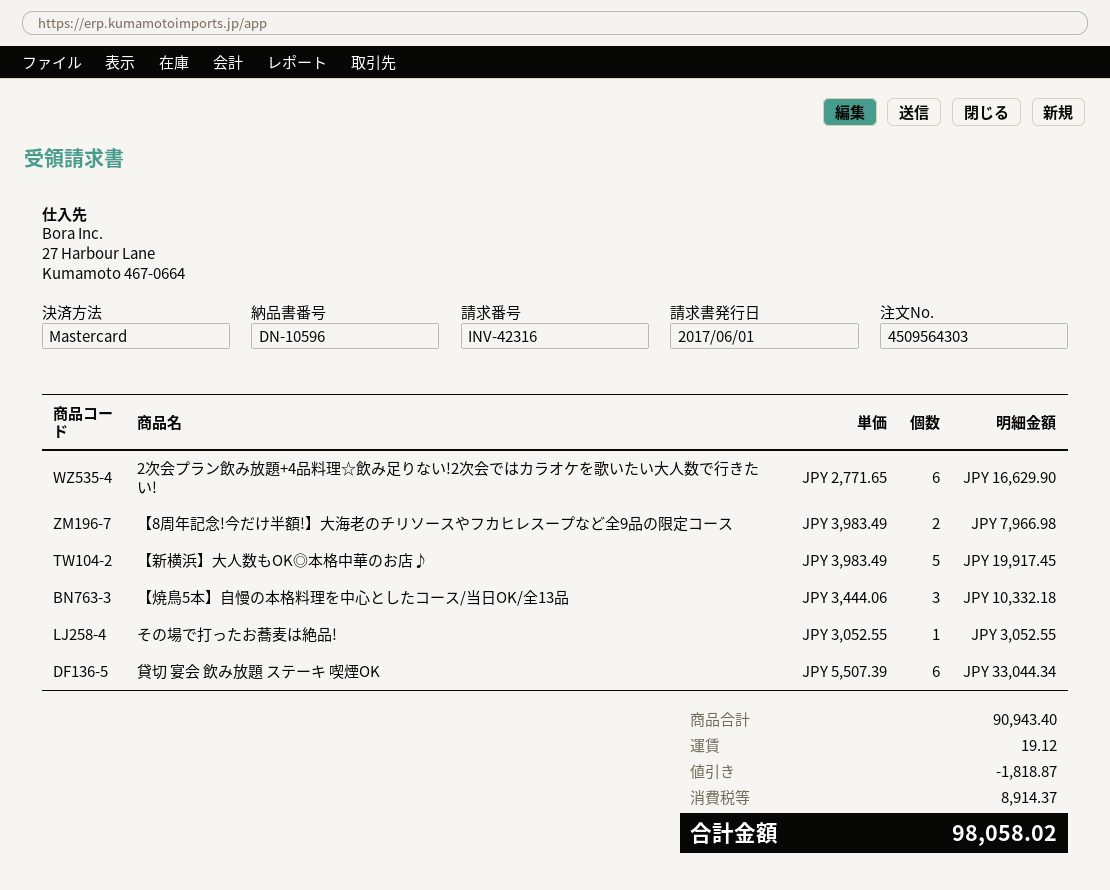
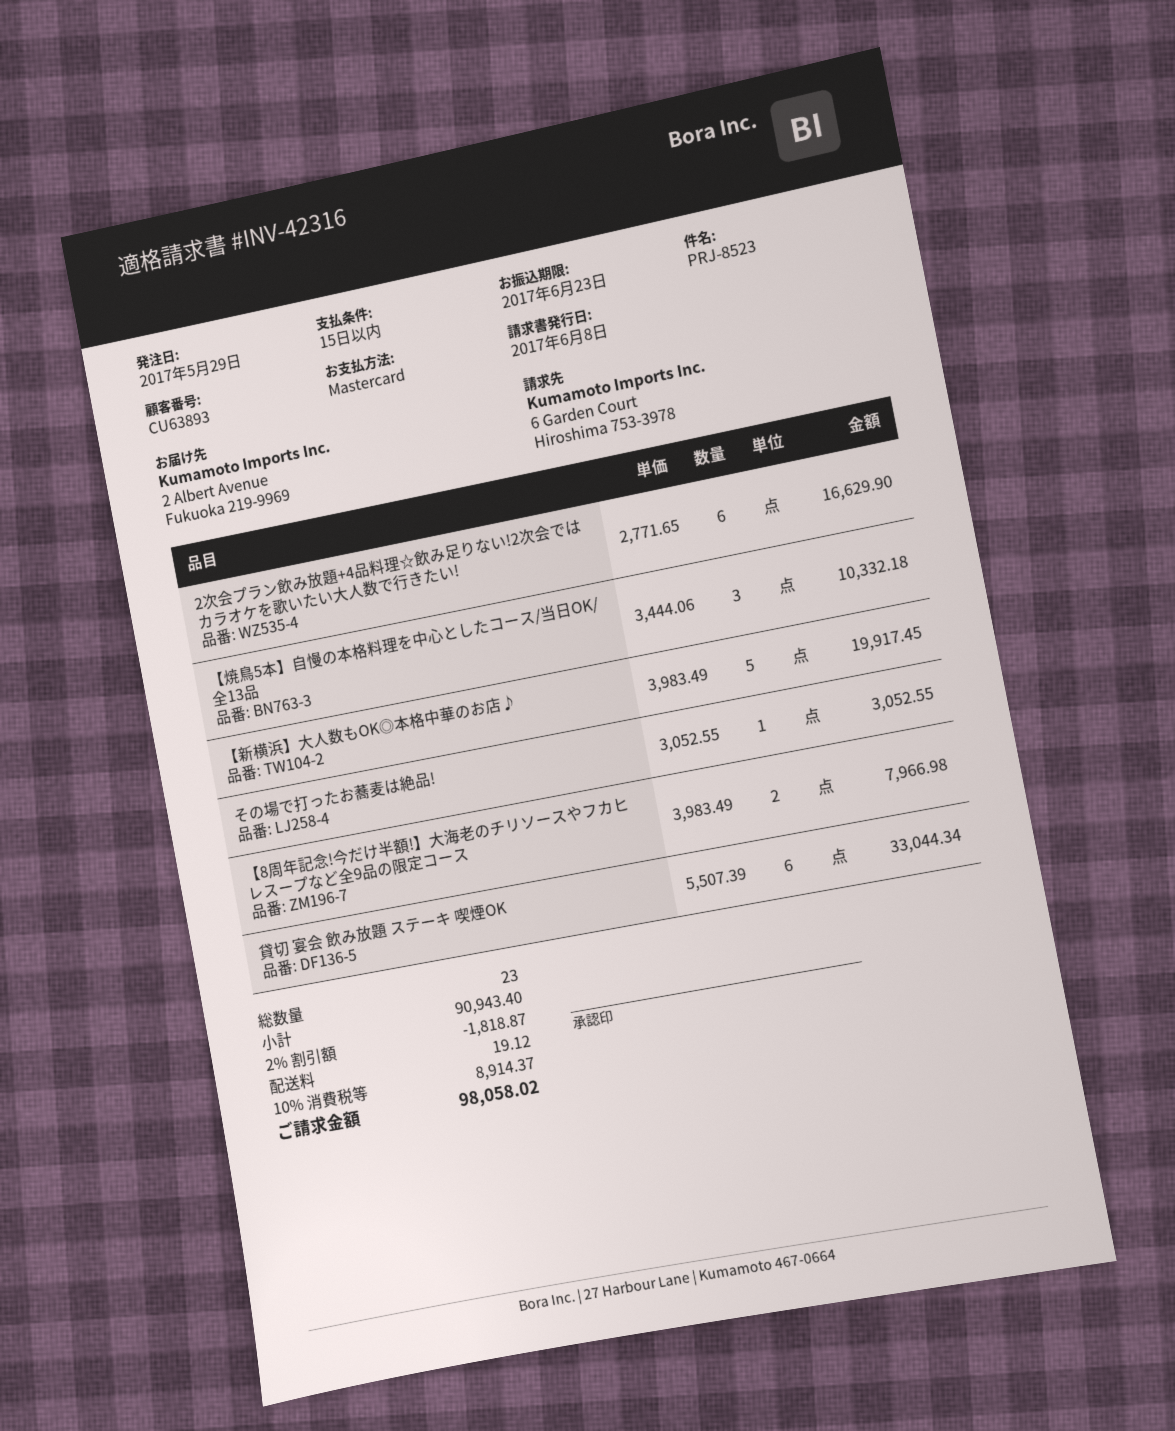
invoice date: 2017-06-01 -> 2017-06-08

